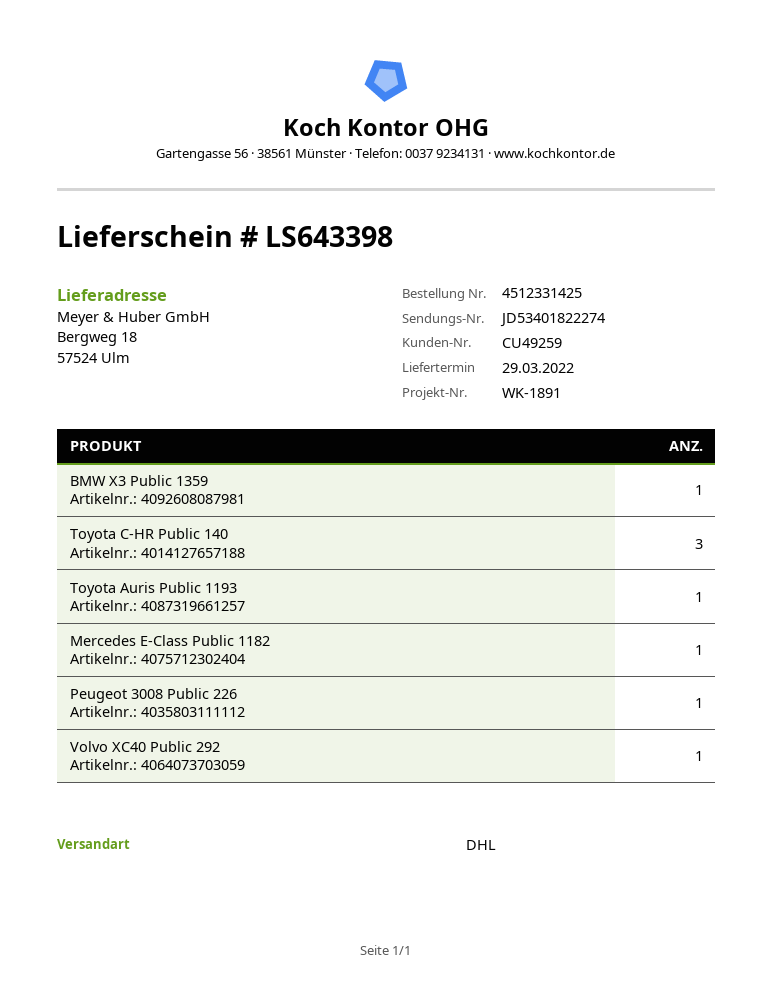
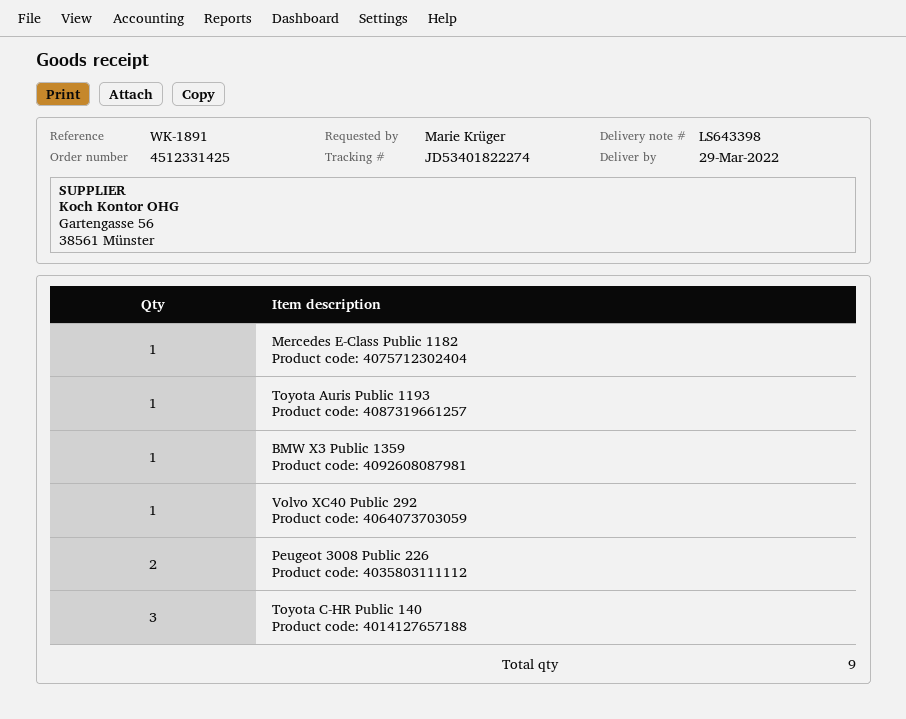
Peugeot 3008 Public 226: 1 -> 2

